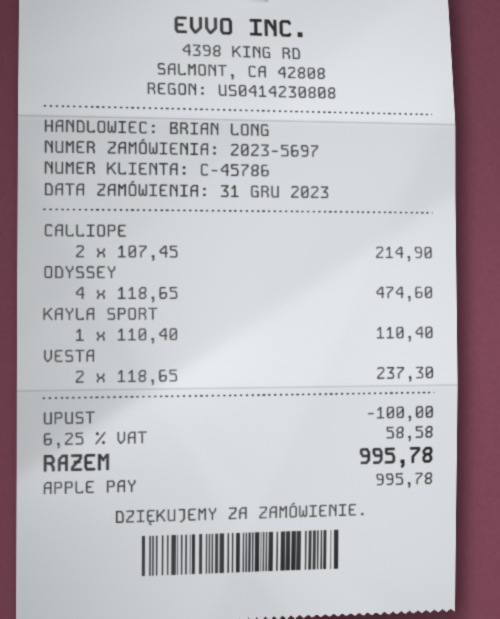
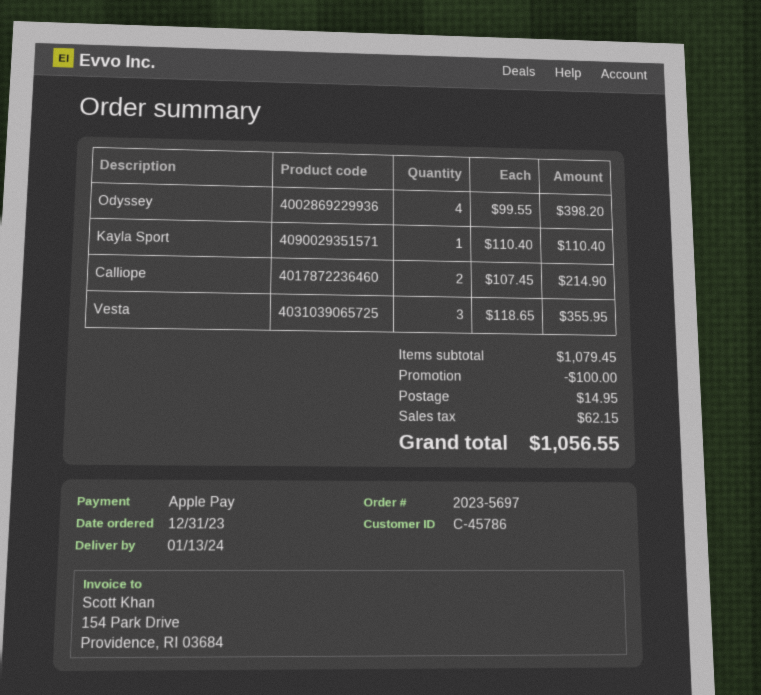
ODYSSEY: 4 x 118.65 = 474.60 -> 4 x 99.55 = 398.20
VESTA: 2 x 118.65 = 237.30 -> 3 x 118.65 = 355.95
shipping: none -> 14.95
tax: 58.58 -> 62.15
total: 995.78 -> 1056.55

